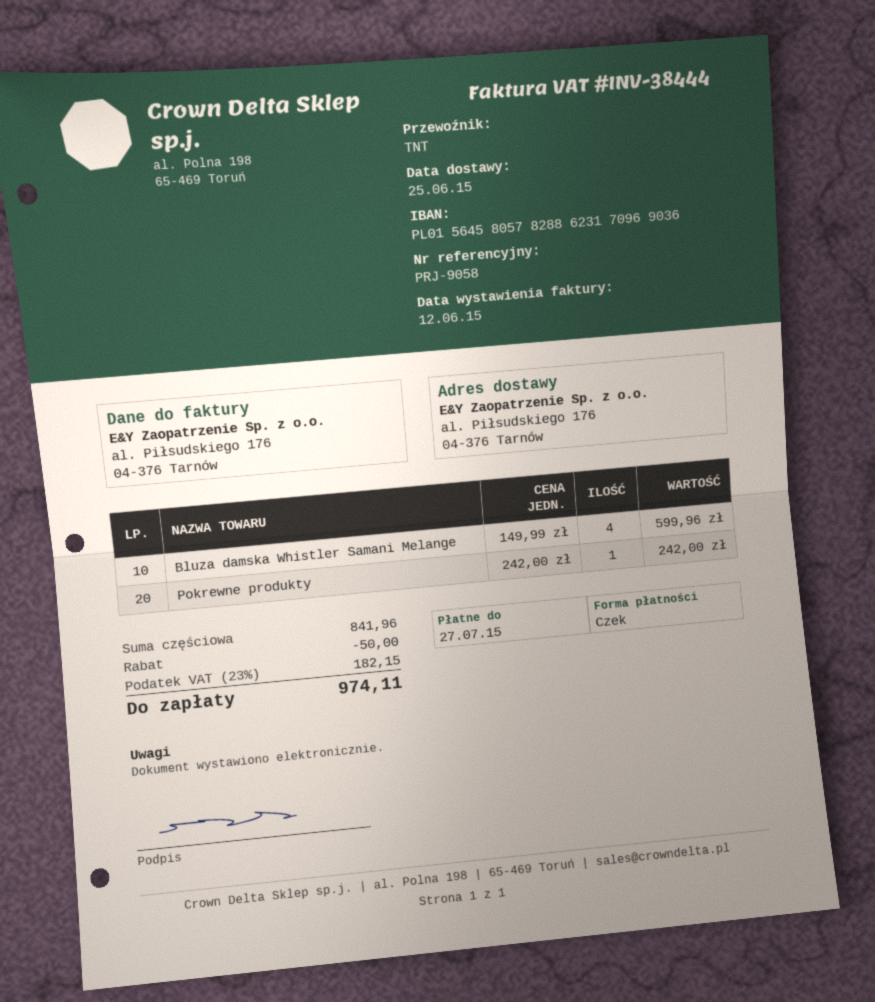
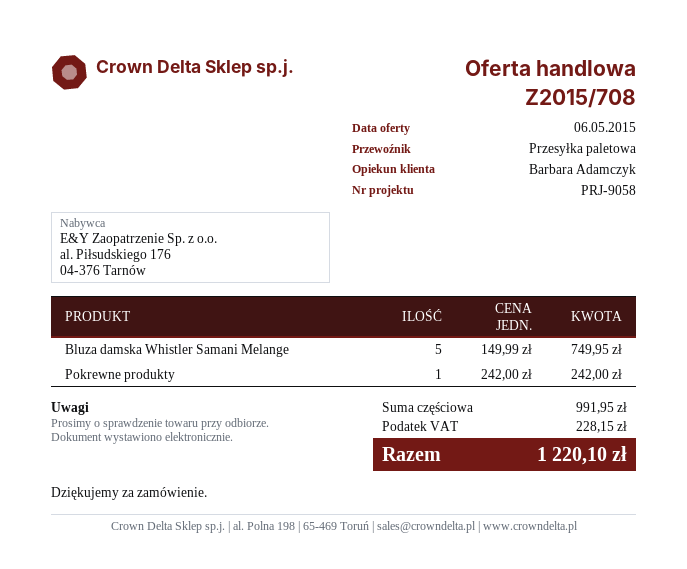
shipping method: TNT -> pallet freight
Bluza damska Whistler Samani Melange: 4 x 149.99 = 599.96 -> 5 x 149.99 = 749.95
subtotal: 841.96 -> 991.95
discount: 50.00 -> none
tax: 182.15 -> 228.15
total: 974.11 -> 1220.10

